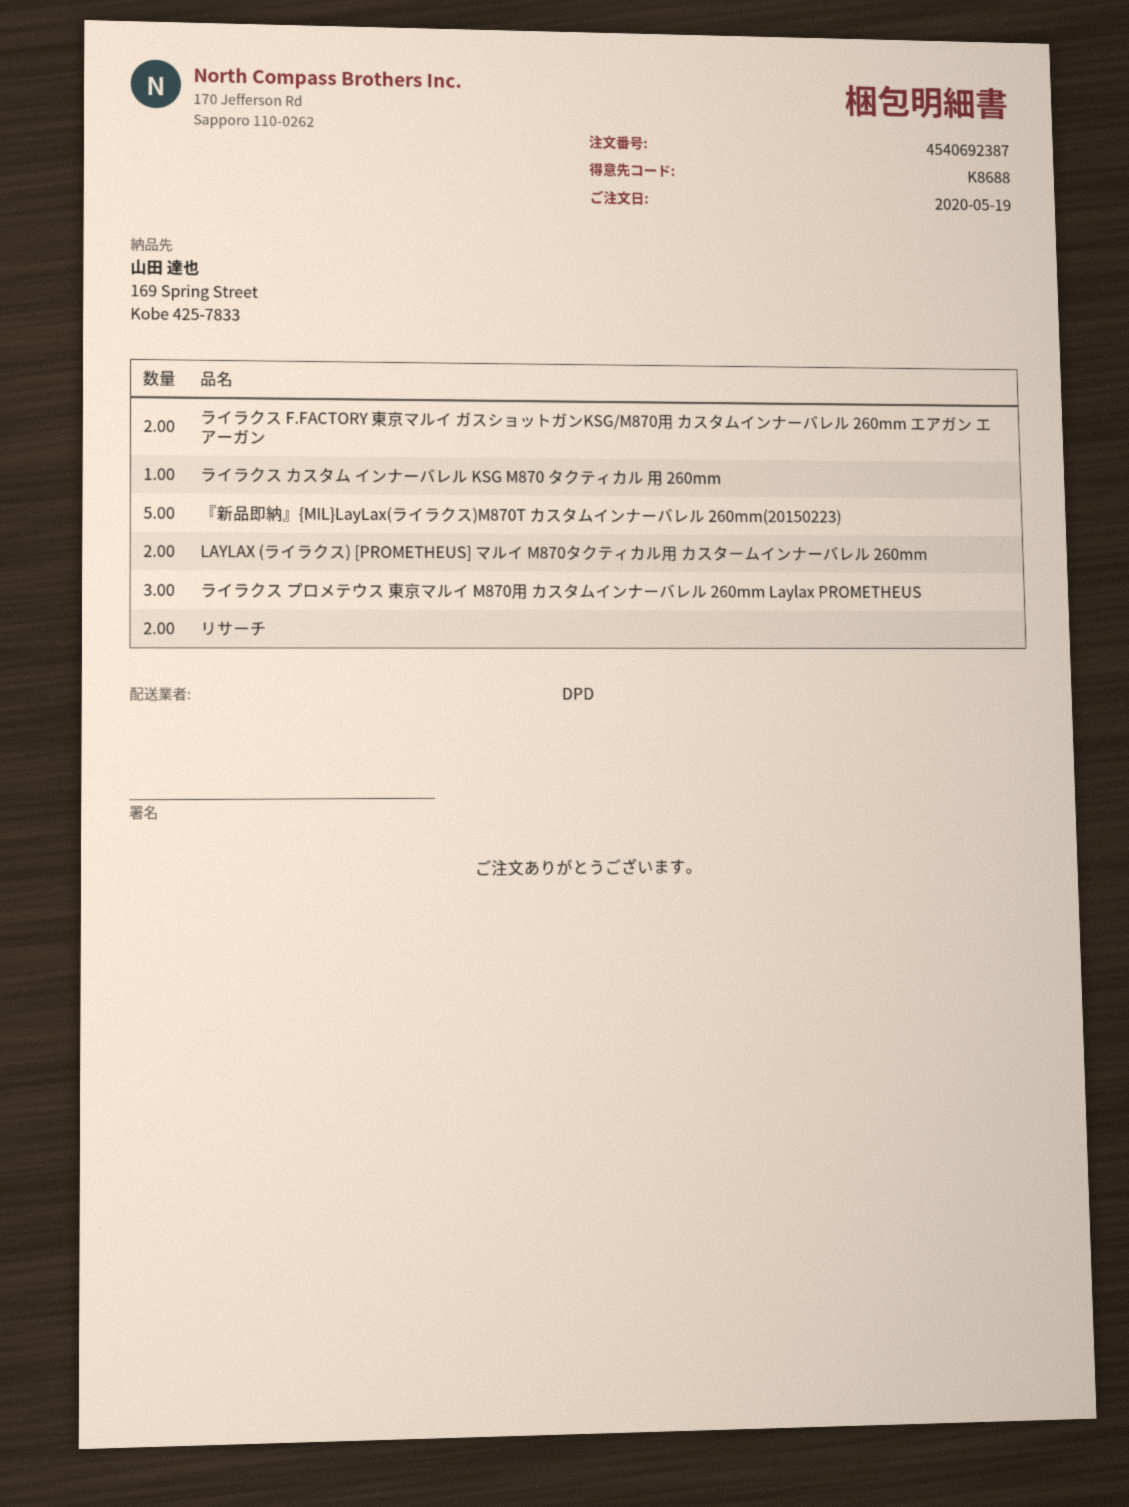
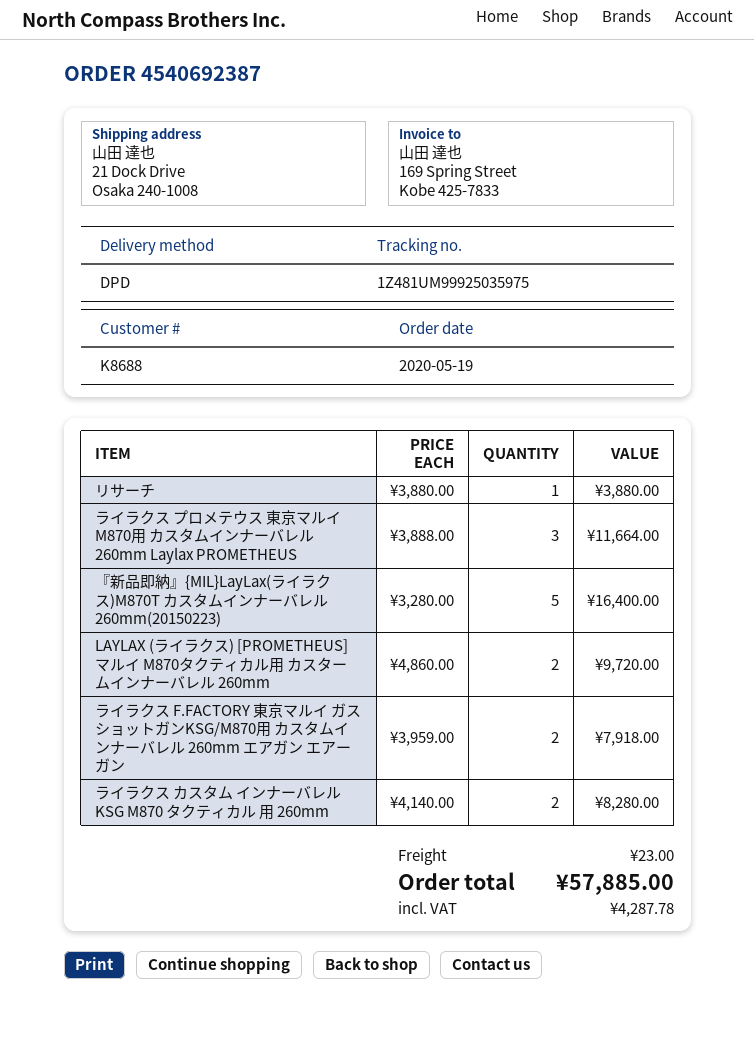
ship to: 169 Spring Street, Kobe 425-7833 -> 21 Dock Drive, Osaka 240-1008
ライラクス カスタム インナーバレル KSG M870 タクティカル 用 260mm: 1 -> 2
リサーチ: 2 -> 1

